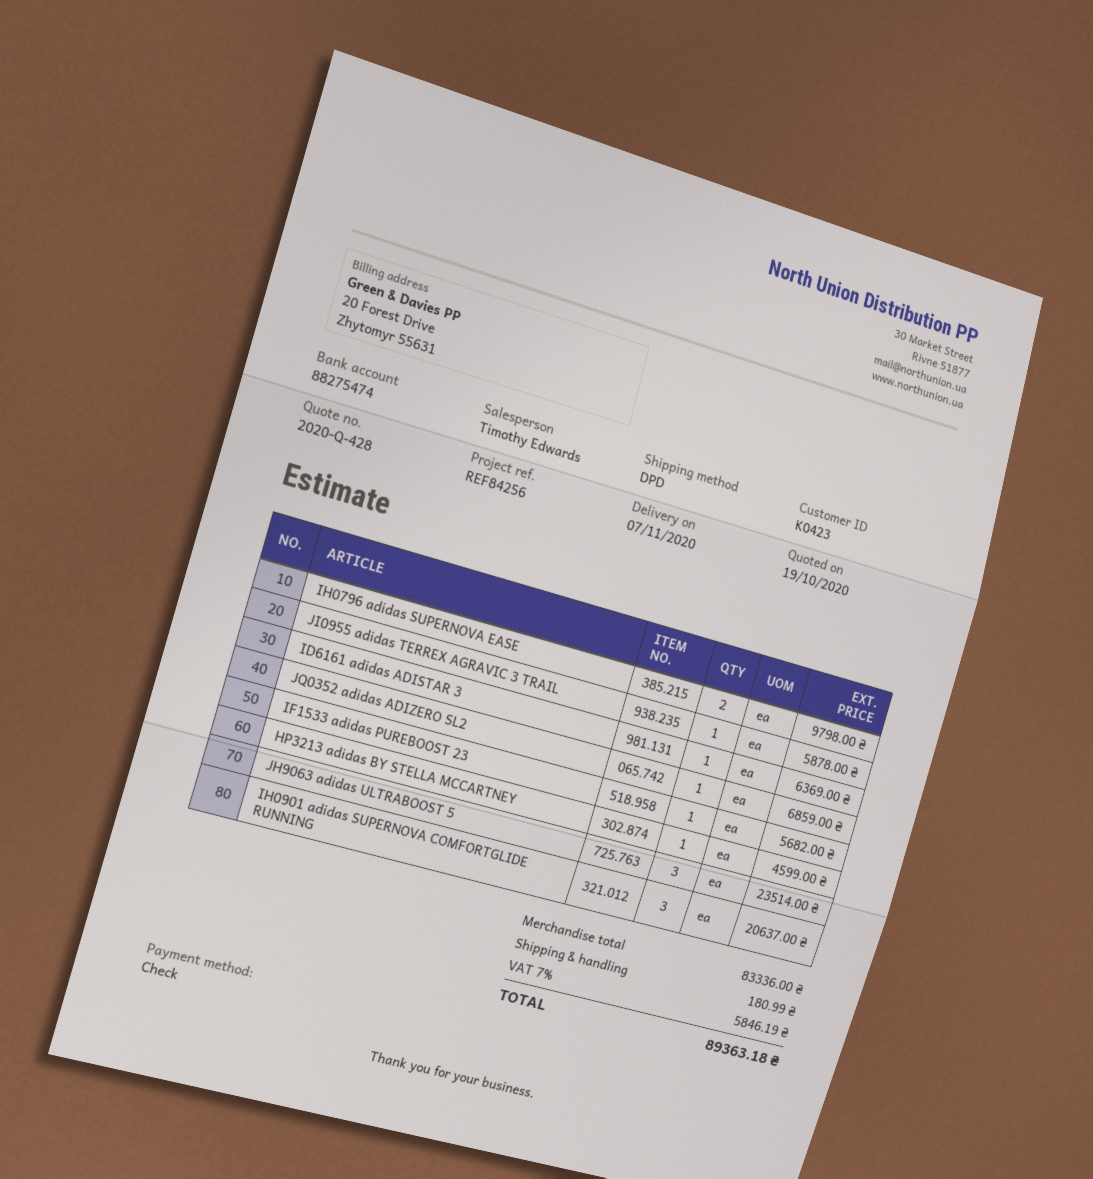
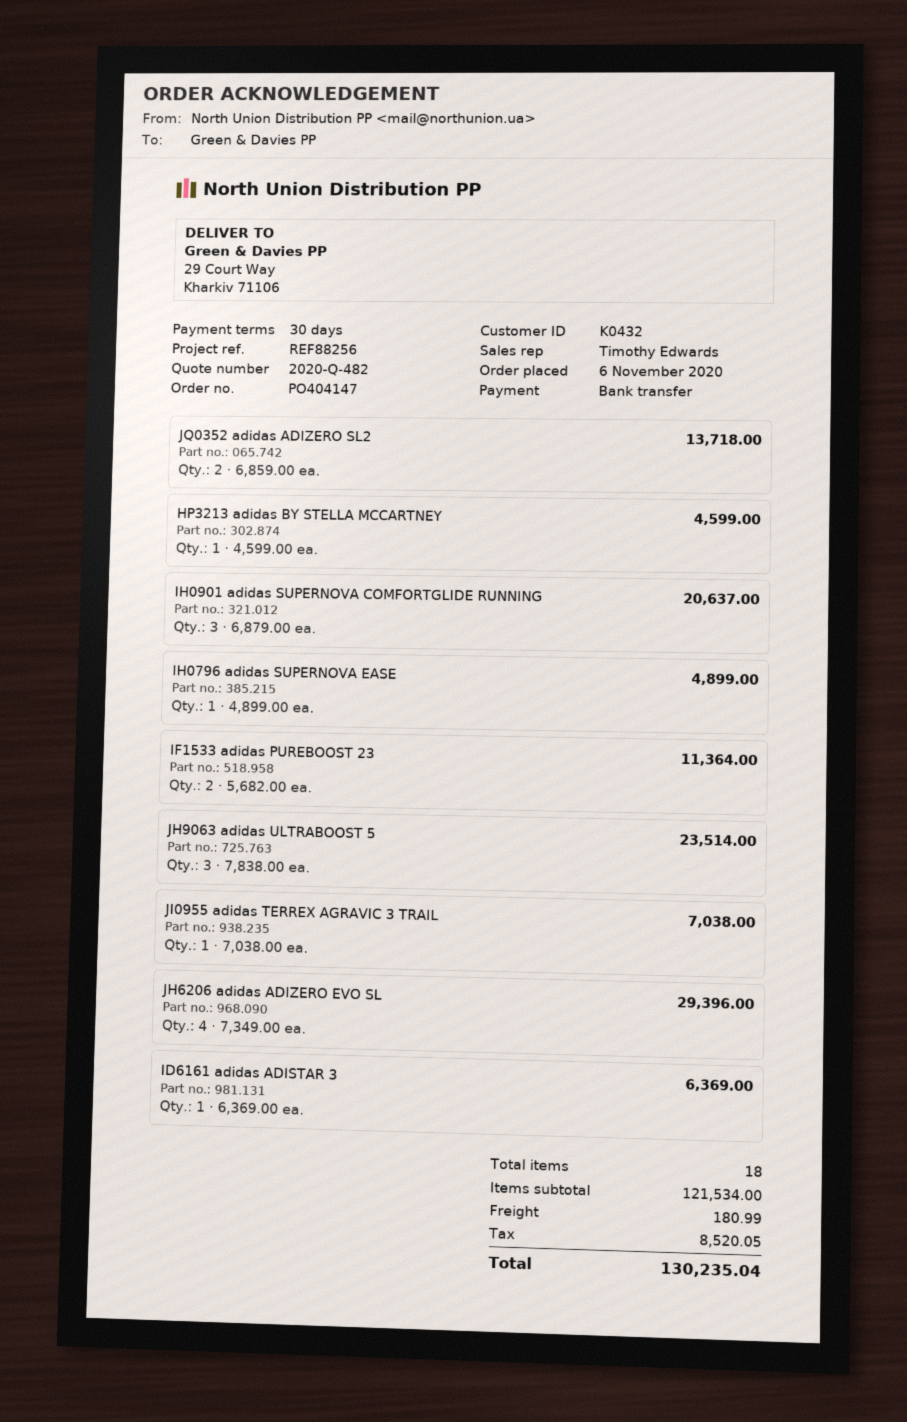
quote number: 2020-Q-428 -> 2020-Q-482
customer number: K0423 -> K0432
reference: REF84256 -> REF88256
payment method: cheque -> bank transfer
IH0796 adidas SUPERNOVA EASE: 2 for 9798.00 -> 1 for 4899.00
JI0955 adidas TERREX AGRAVIC 3 TRAIL: 1 for 5878.00 -> 1 for 7038.00
JQ0352 adidas ADIZERO SL2: 1 for 6859.00 -> 2 for 13718.00
IF1533 adidas PUREBOOST 23: 1 for 5682.00 -> 2 for 11364.00
JH6206 adidas ADIZERO EVO SL: none -> 4 for 29396.00
subtotal: 83336.00 -> 121534.00
tax: 5846.19 -> 8520.05
total: 89363.18 -> 130235.04

